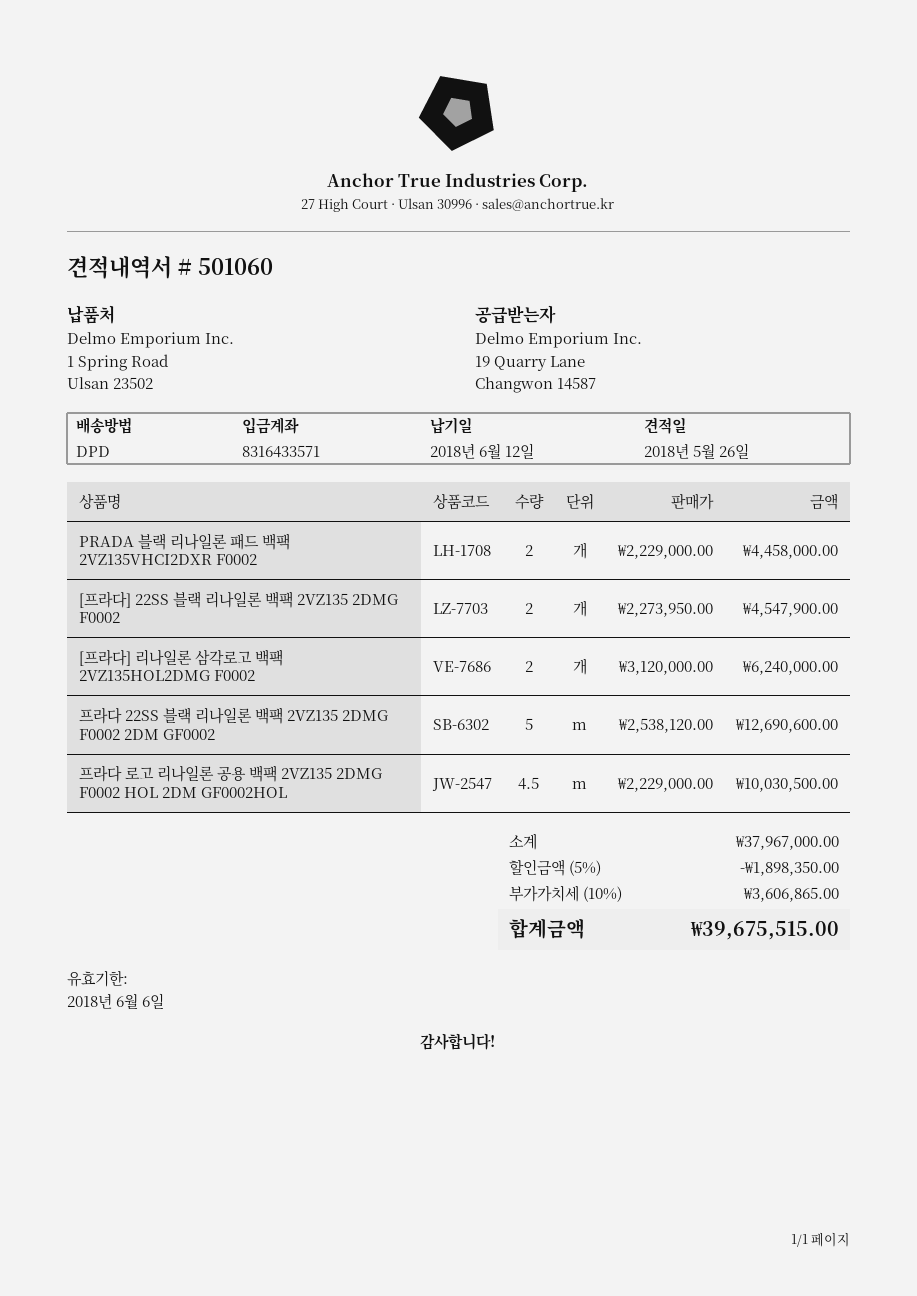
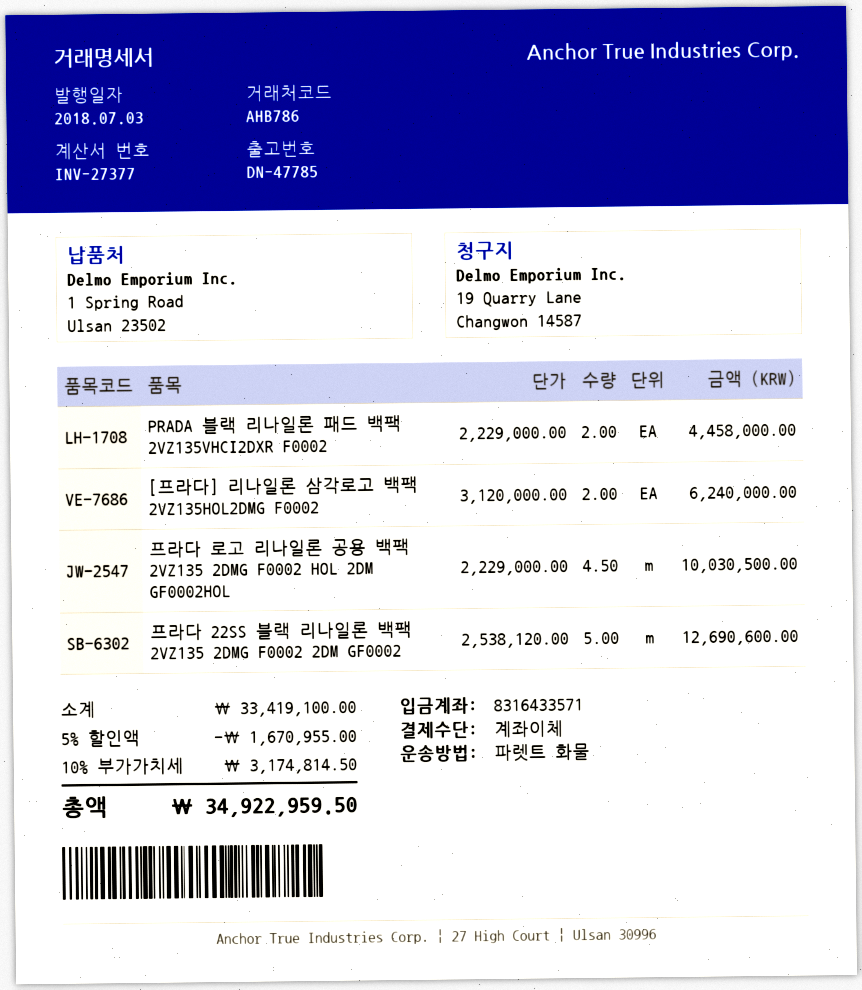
shipping method: DPD -> pallet freight
[프라다] 22SS 블랙 리나일론 백팩 2VZ135 2DMG F0002: 2 x 2273950.00 = 4547900.00 -> none
subtotal: 37967000.00 -> 33419100.00
discount: 5% = 1898350.00 -> 5% = 1670955.00
tax: 10% = 3606865.00 -> 10% = 3174814.50
total: 39675515.00 -> 34922959.50

